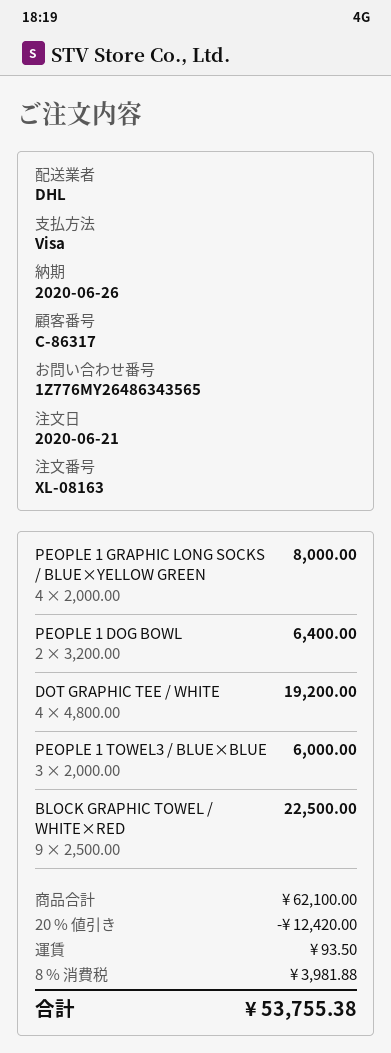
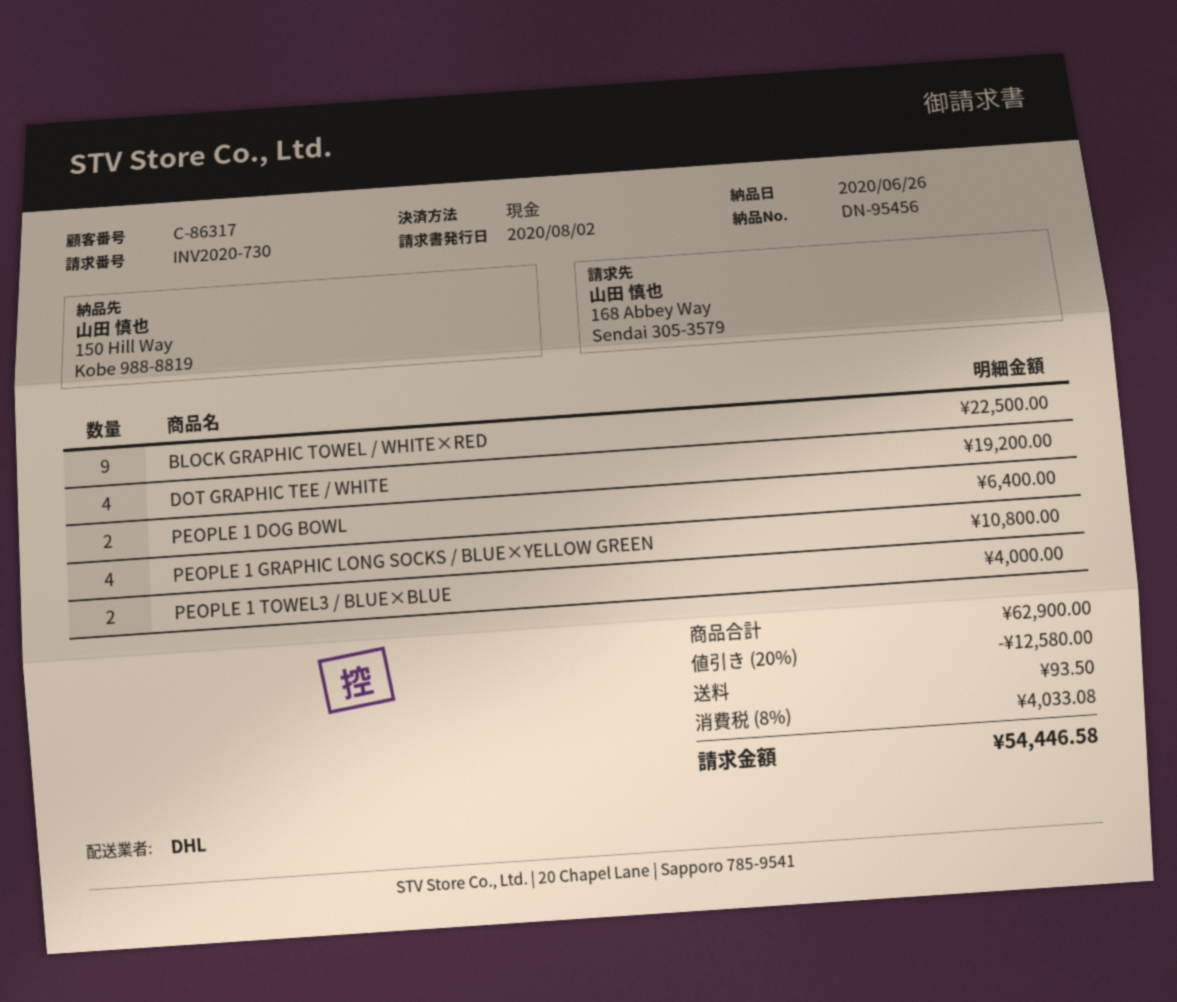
payment method: Visa -> cash
PEOPLE 1 GRAPHIC LONG SOCKS / BLUE×YELLOW GREEN: 4 for 8000.00 -> 4 for 10800.00
PEOPLE 1 TOWEL3 / BLUE×BLUE: 3 for 6000.00 -> 2 for 4000.00
subtotal: 62100.00 -> 62900.00
discount: 20% = 12420.00 -> 20% = 12580.00
tax: 8% = 3981.88 -> 8% = 4033.08
total: 53755.38 -> 54446.58

